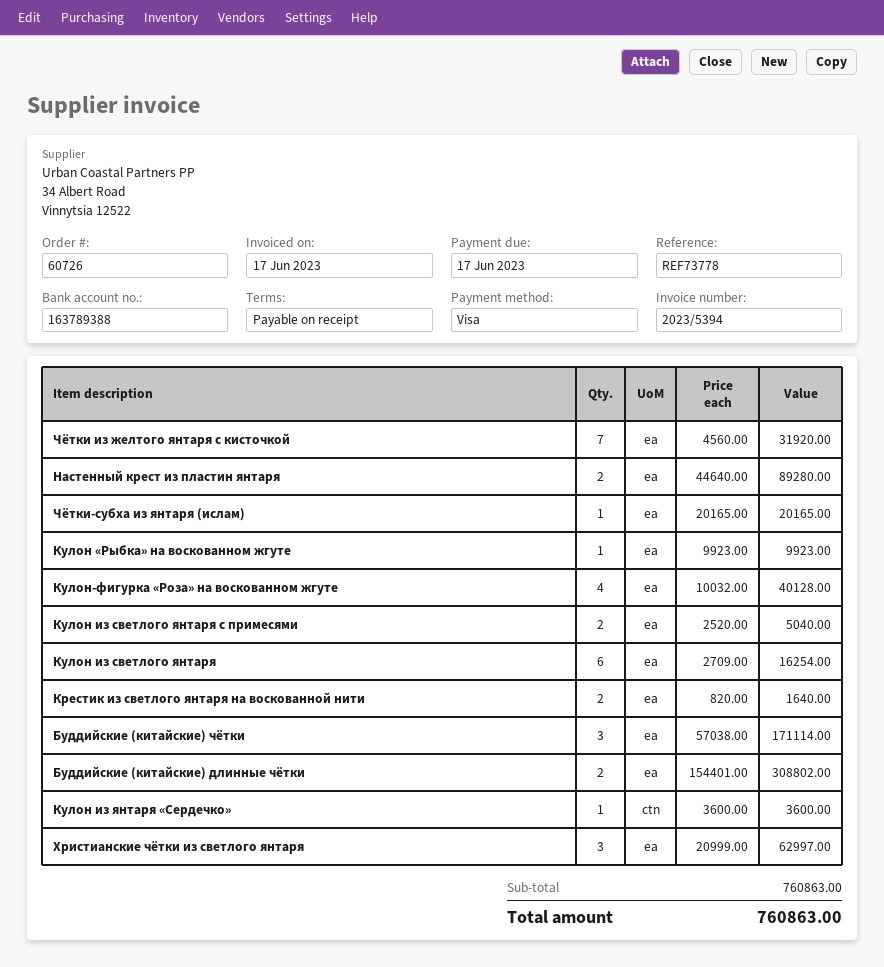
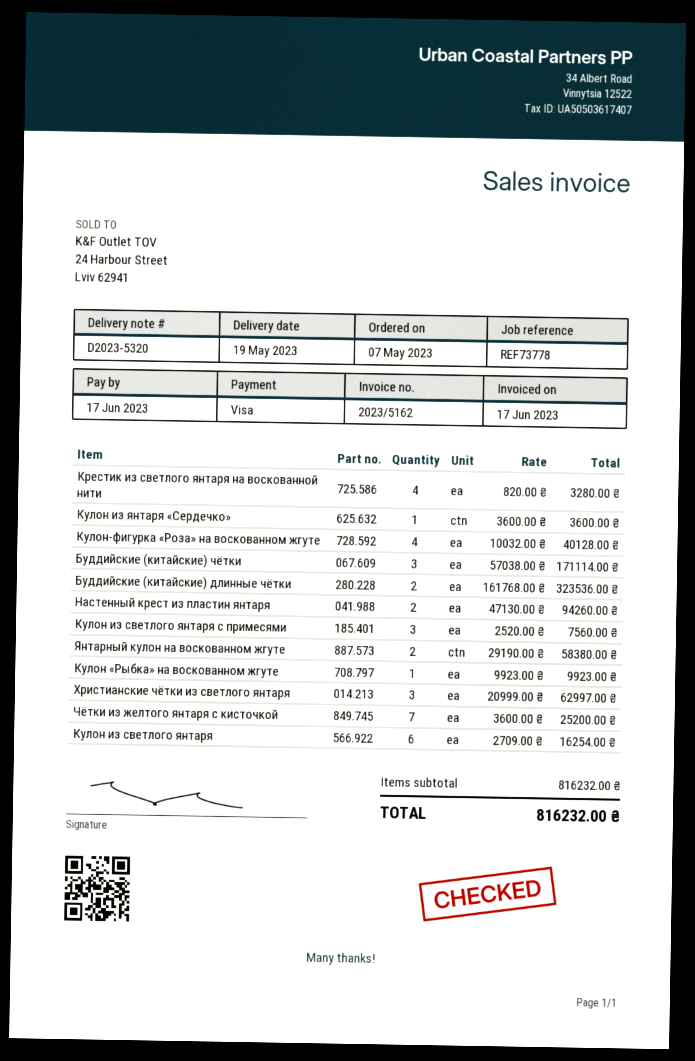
invoice number: 2023/5394 -> 2023/5162
Чётки из желтого янтаря с кисточкой: 7 x 4560.00 = 31920.00 -> 7 x 3600.00 = 25200.00
Настенный крест из пластин янтаря: 2 x 44640.00 = 89280.00 -> 2 x 47130.00 = 94260.00
Чётки-субха из янтаря (ислам): 1 x 20165.00 = 20165.00 -> none
Кулон из светлого янтаря с примесями: 2 x 2520.00 = 5040.00 -> 3 x 2520.00 = 7560.00
Крестик из светлого янтаря на воскованной нити: 2 x 820.00 = 1640.00 -> 4 x 820.00 = 3280.00
Буддийские (китайские) длинные чётки: 2 x 154401.00 = 308802.00 -> 2 x 161768.00 = 323536.00
Янтарный кулон на воскованном жгуте: none -> 2 x 29190.00 = 58380.00
subtotal: 760863.00 -> 816232.00
total: 760863.00 -> 816232.00

